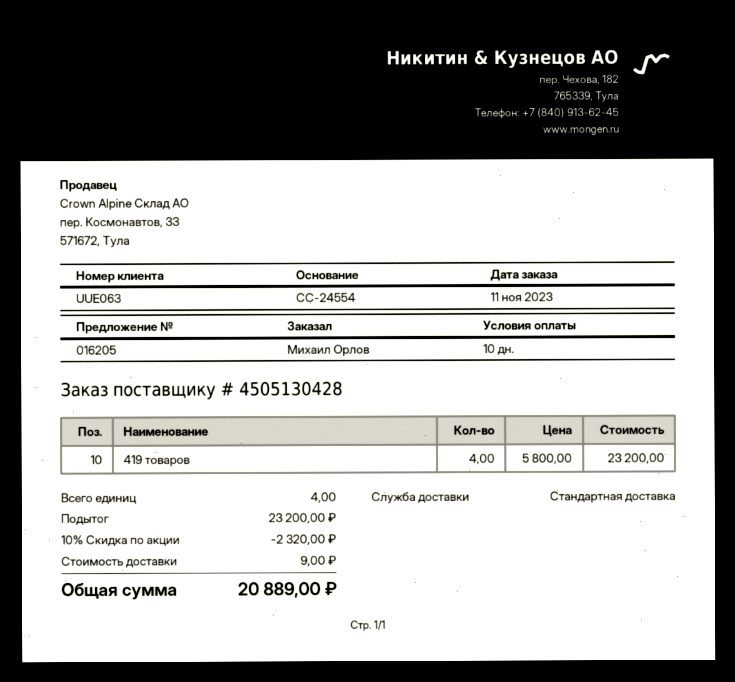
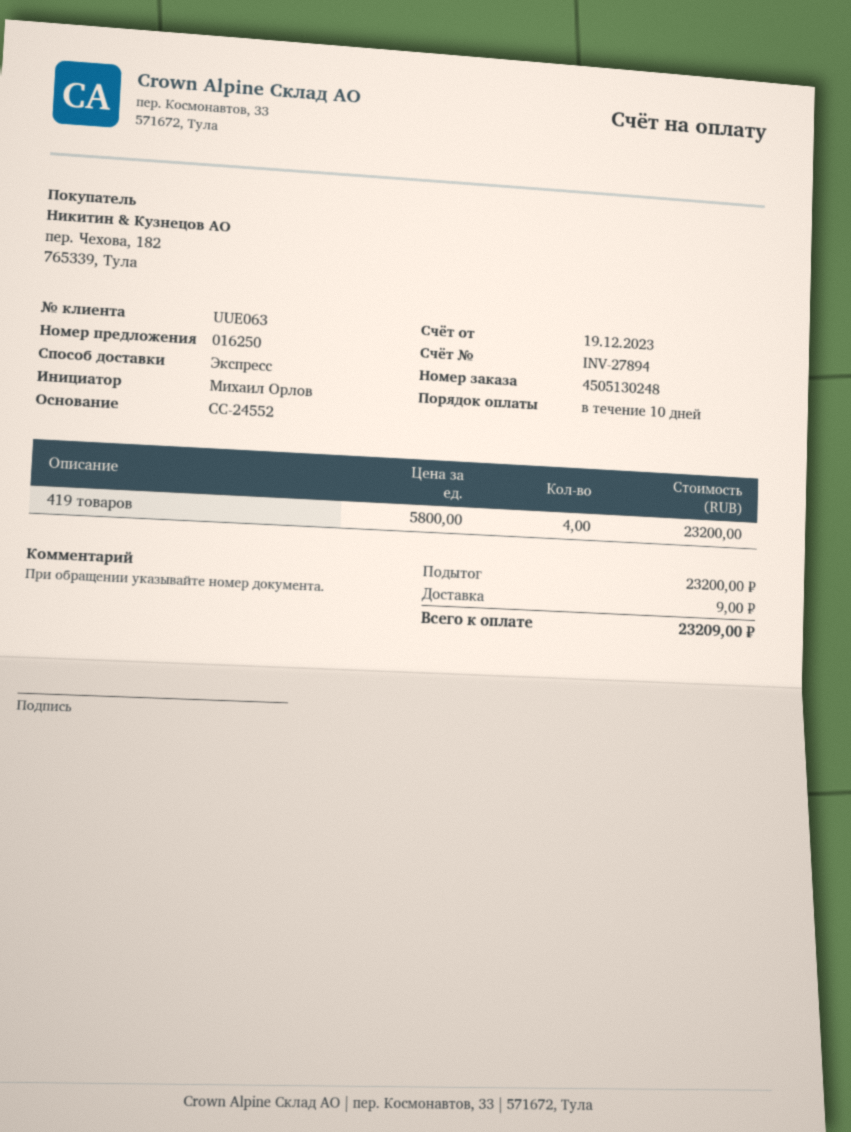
quote number: 016205 -> 016250
order number: 4505130428 -> 4505130248
reference: CC-24554 -> CC-24552
shipping method: standard -> express
discount: 10% = 2320.00 -> none
total: 20889.00 -> 23209.00

